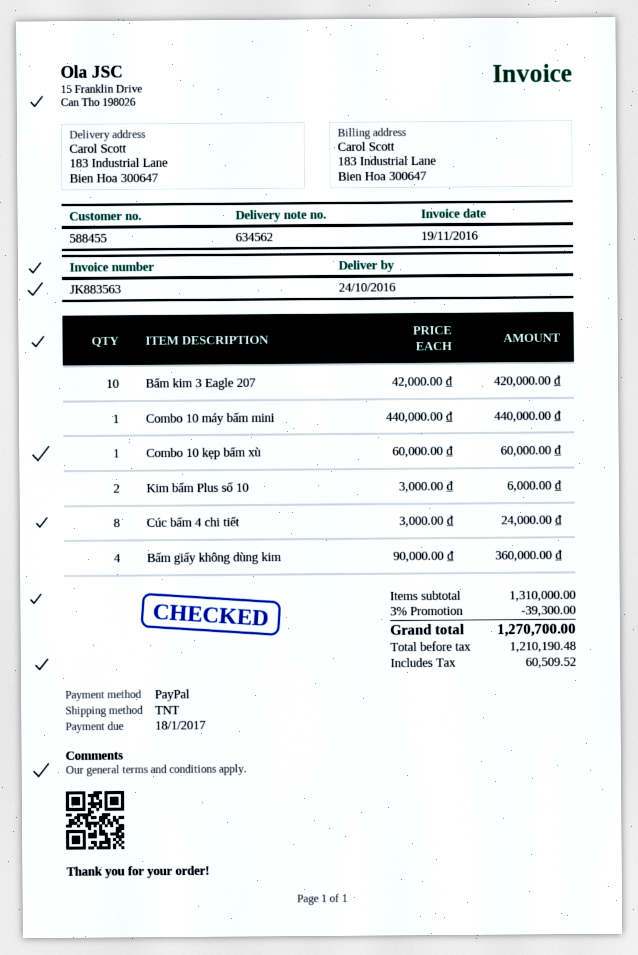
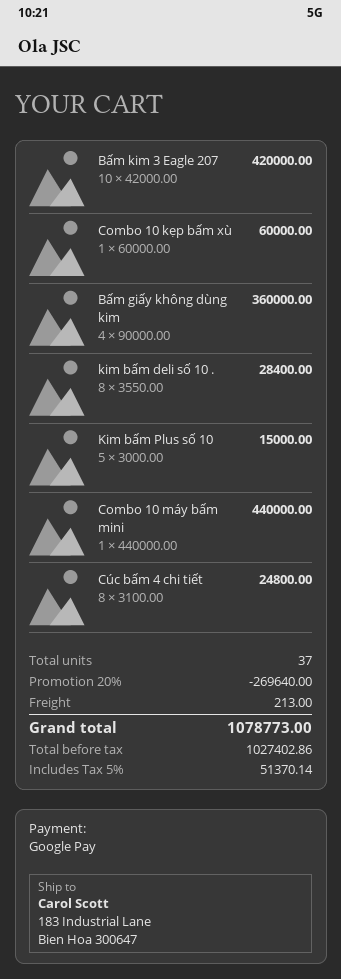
payment method: PayPal -> Google Pay
Kim bấm Plus số 10: 2 x 3000.00 = 6000.00 -> 5 x 3000.00 = 15000.00
Cúc bấm 4 chi tiết: 8 x 3000.00 = 24000.00 -> 8 x 3100.00 = 24800.00
kim bấm deli số 10 .: none -> 8 x 3550.00 = 28400.00
discount: 3% = 39300.00 -> 20% = 269640.00
shipping: none -> 213.00
net: 1210190.48 -> 1027402.86
tax: 60509.52 -> 51370.14
total: 1270700.00 -> 1078773.00

